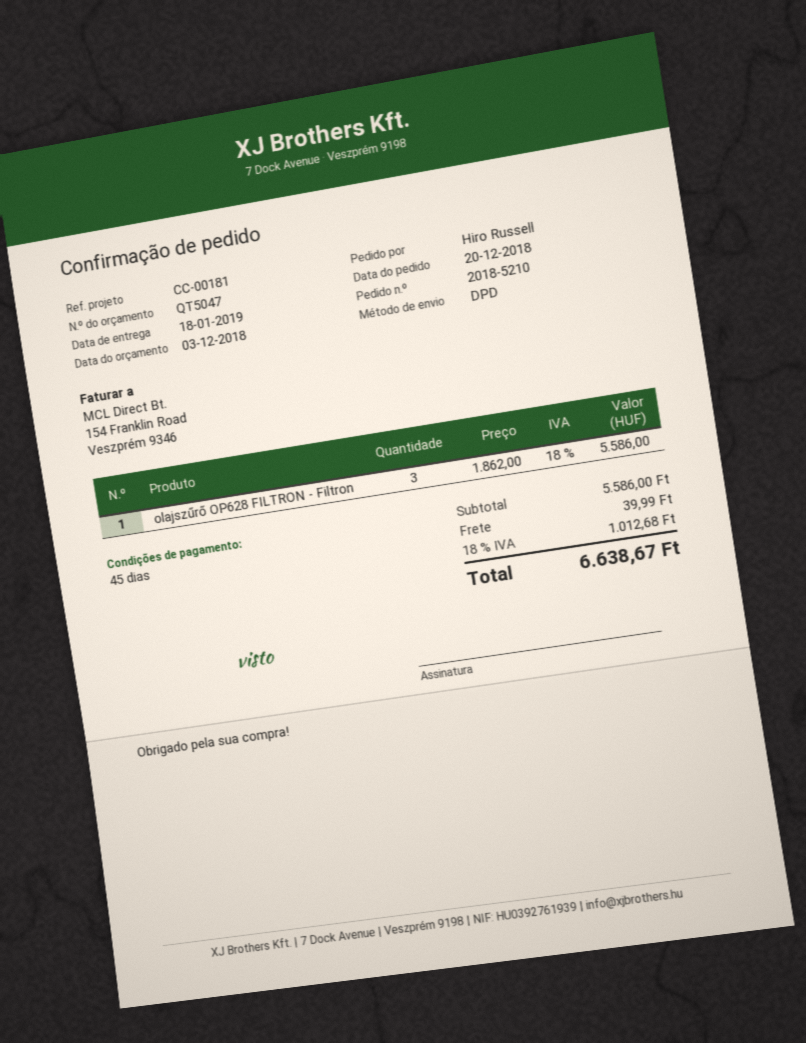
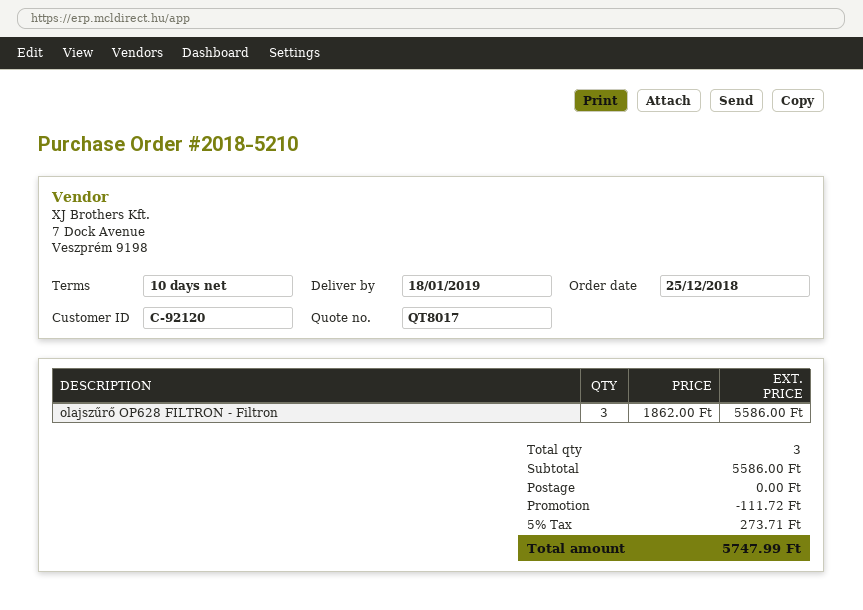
quote number: QT5047 -> QT8017
order date: 2018-12-20 -> 2018-12-25
payment terms: 45 days -> 10 days
discount: none -> 111.72
shipping: 39.99 -> 0.00
tax: 18% = 1012.68 -> 5% = 273.71
total: 6638.67 -> 5747.99

